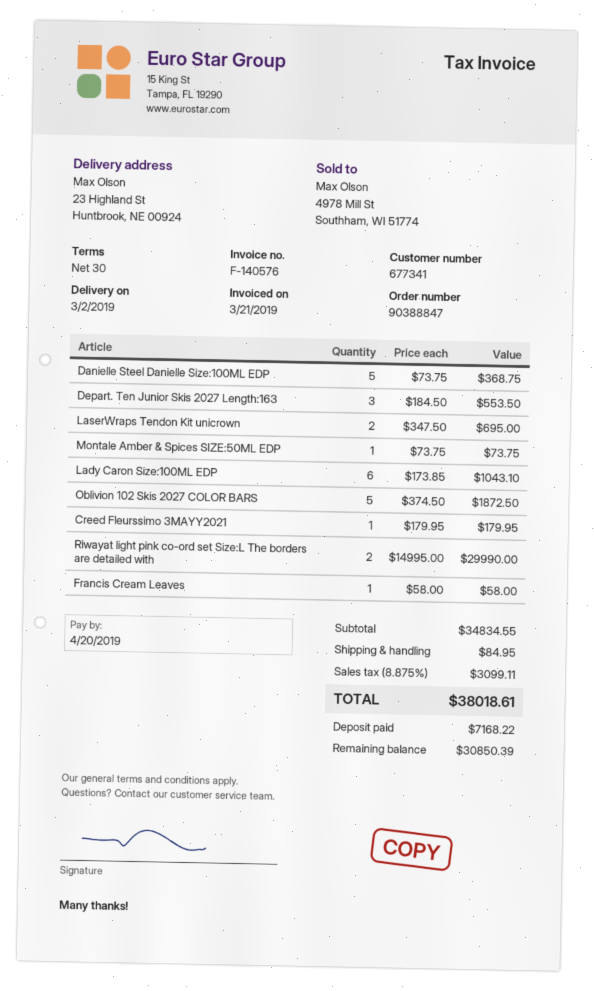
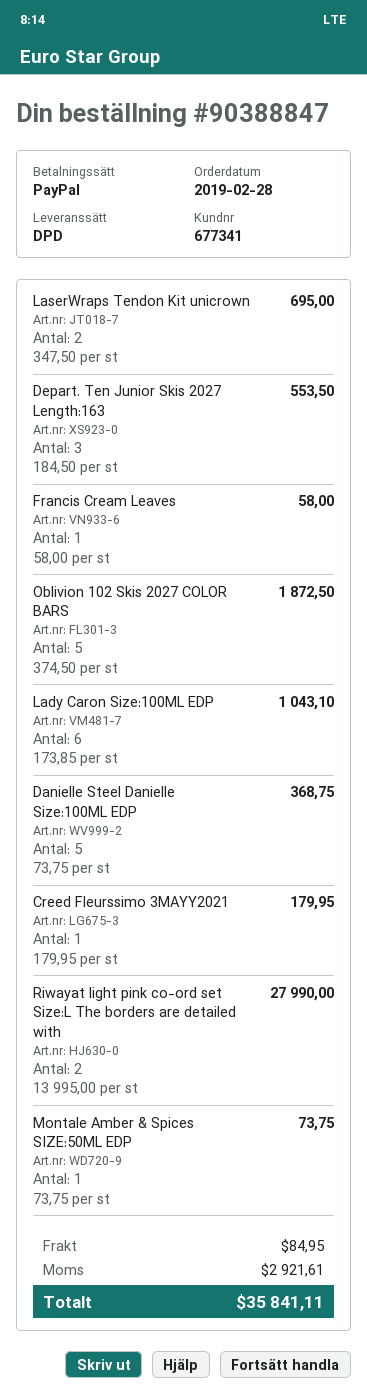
Riwayat light pink co-ord set Size:L The borders are detailed with: 2 x 14995.00 = 29990.00 -> 2 x 13995.00 = 27990.00
tax: 3099.11 -> 2921.61
total: 38018.61 -> 35841.11

